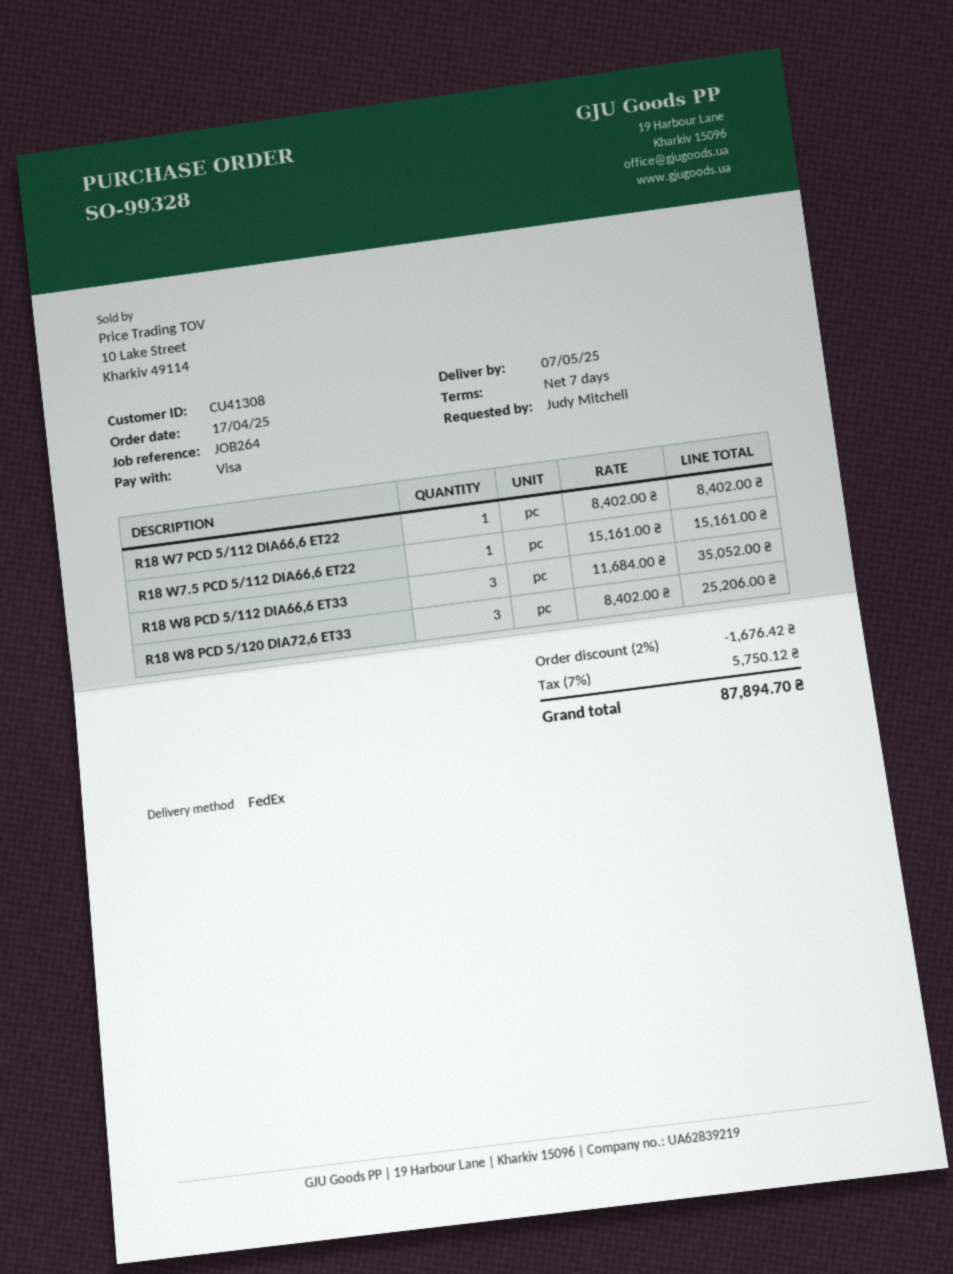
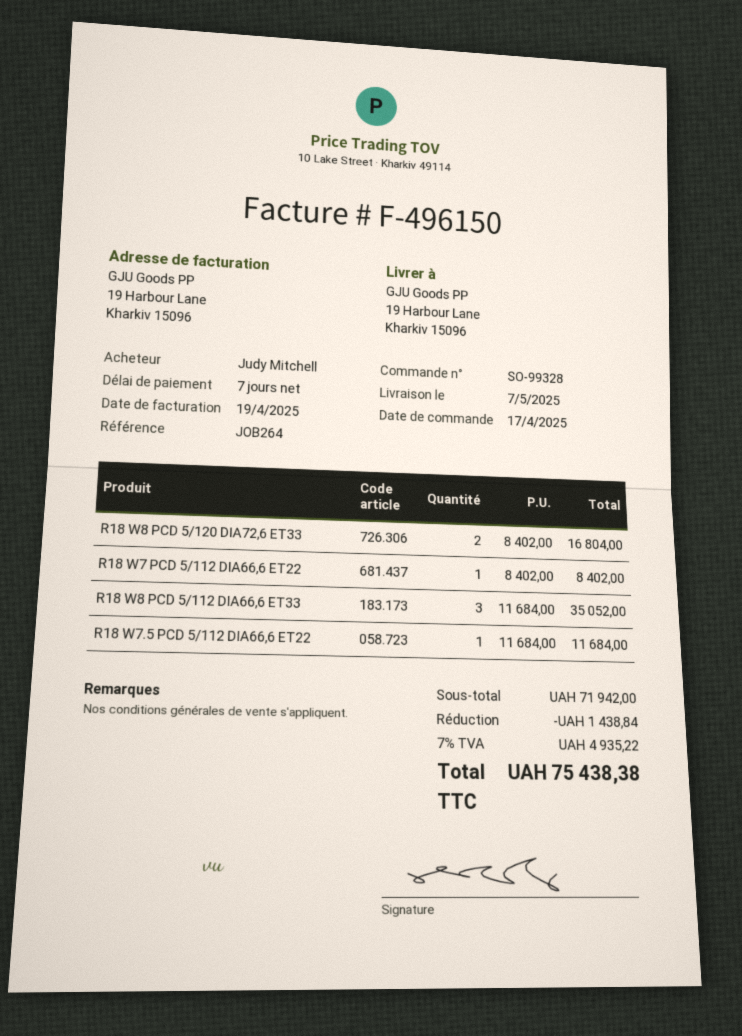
R18 W7.5 PCD 5/112 DIA66,6 ET22: 1 x 15161.00 = 15161.00 -> 1 x 11684.00 = 11684.00
R18 W8 PCD 5/120 DIA72,6 ET33: 3 x 8402.00 = 25206.00 -> 2 x 8402.00 = 16804.00
discount: 1676.42 -> 1438.84
tax: 7% = 5750.12 -> 7% = 4935.22
total: 87894.70 -> 75438.38

